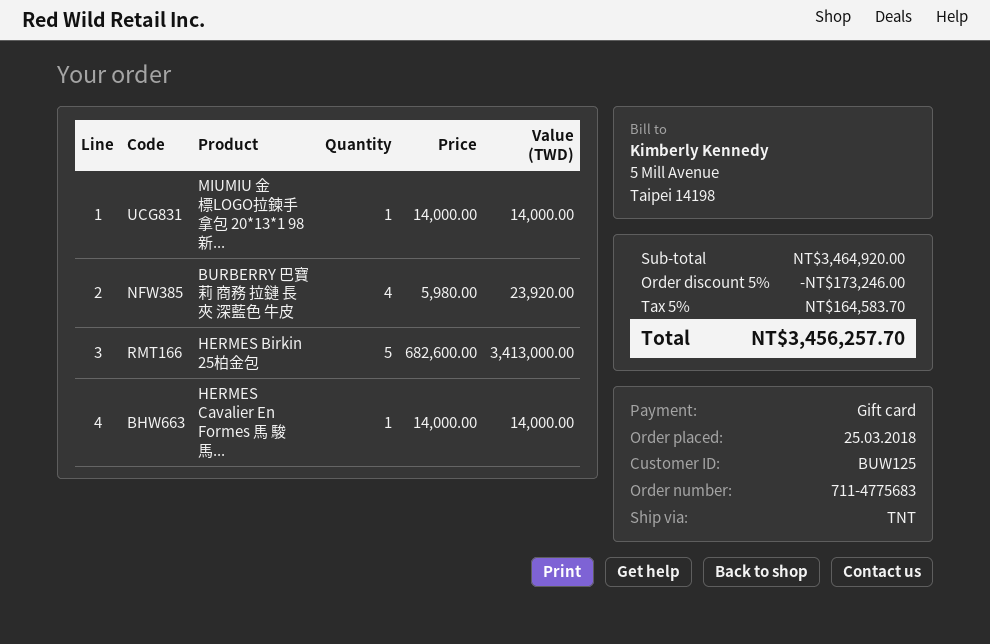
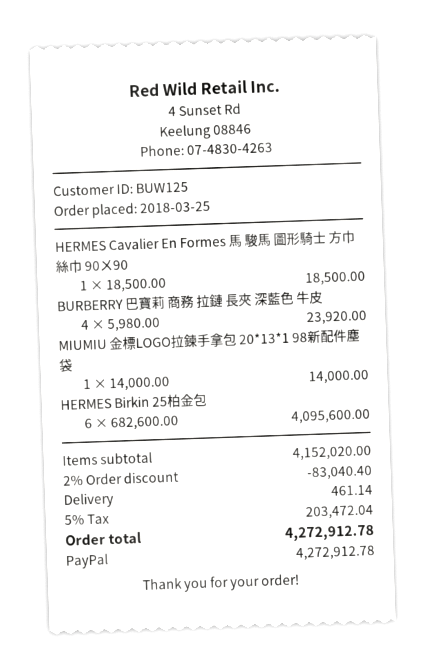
payment method: gift card -> PayPal
HERMES Birkin 25柏金包: 5 x 682600.00 = 3413000.00 -> 6 x 682600.00 = 4095600.00
HERMES Cavalier En Formes 馬 駿馬...: 1 x 14000.00 = 14000.00 -> 1 x 18500.00 = 18500.00
subtotal: 3464920.00 -> 4152020.00
discount: 5% = 173246.00 -> 2% = 83040.40
shipping: none -> 461.14
tax: 5% = 164583.70 -> 5% = 203472.04
total: 3456257.70 -> 4272912.78

